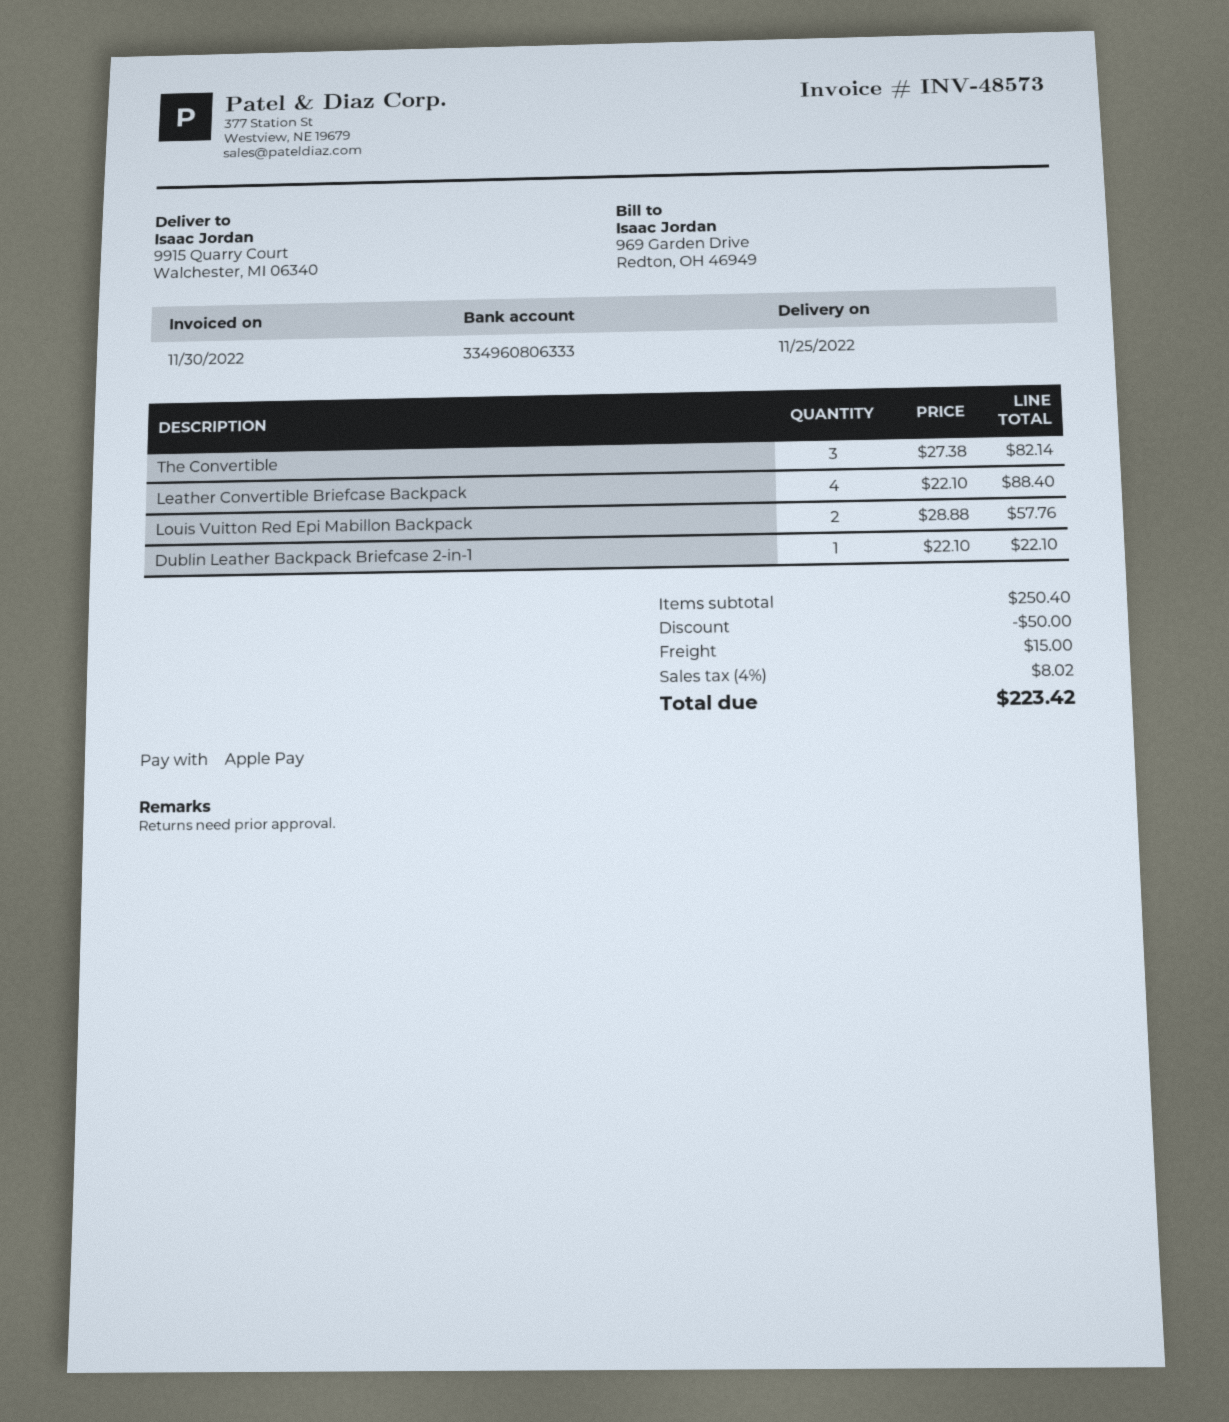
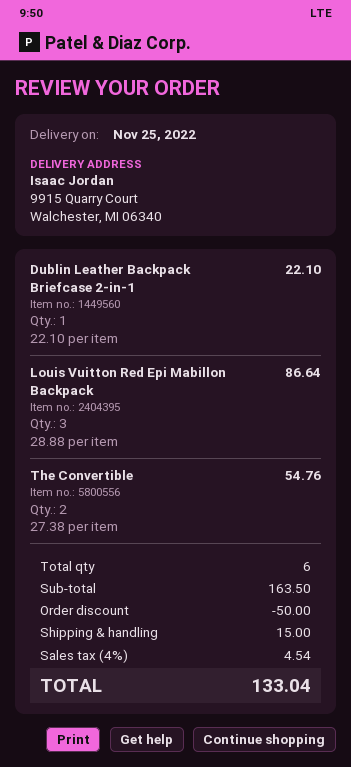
The Convertible: 3 x 27.38 = 82.14 -> 2 x 27.38 = 54.76
Leather Convertible Briefcase Backpack: 4 x 22.10 = 88.40 -> none
Louis Vuitton Red Epi Mabillon Backpack: 2 x 28.88 = 57.76 -> 3 x 28.88 = 86.64
subtotal: 250.40 -> 163.50
tax: 4% = 8.02 -> 4% = 4.54
total: 223.42 -> 133.04

